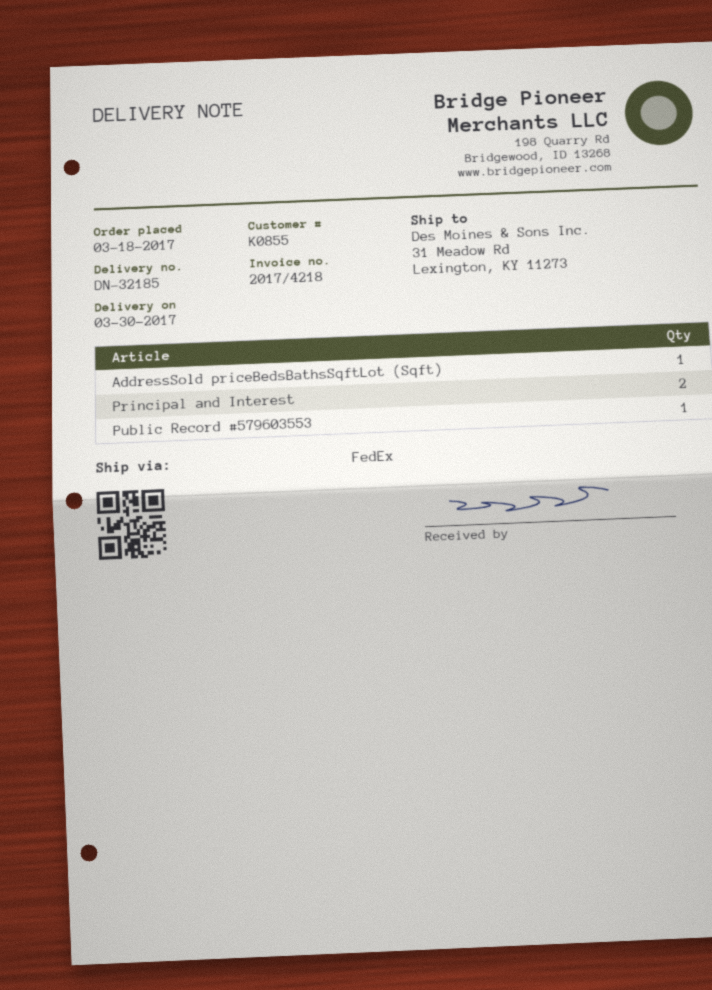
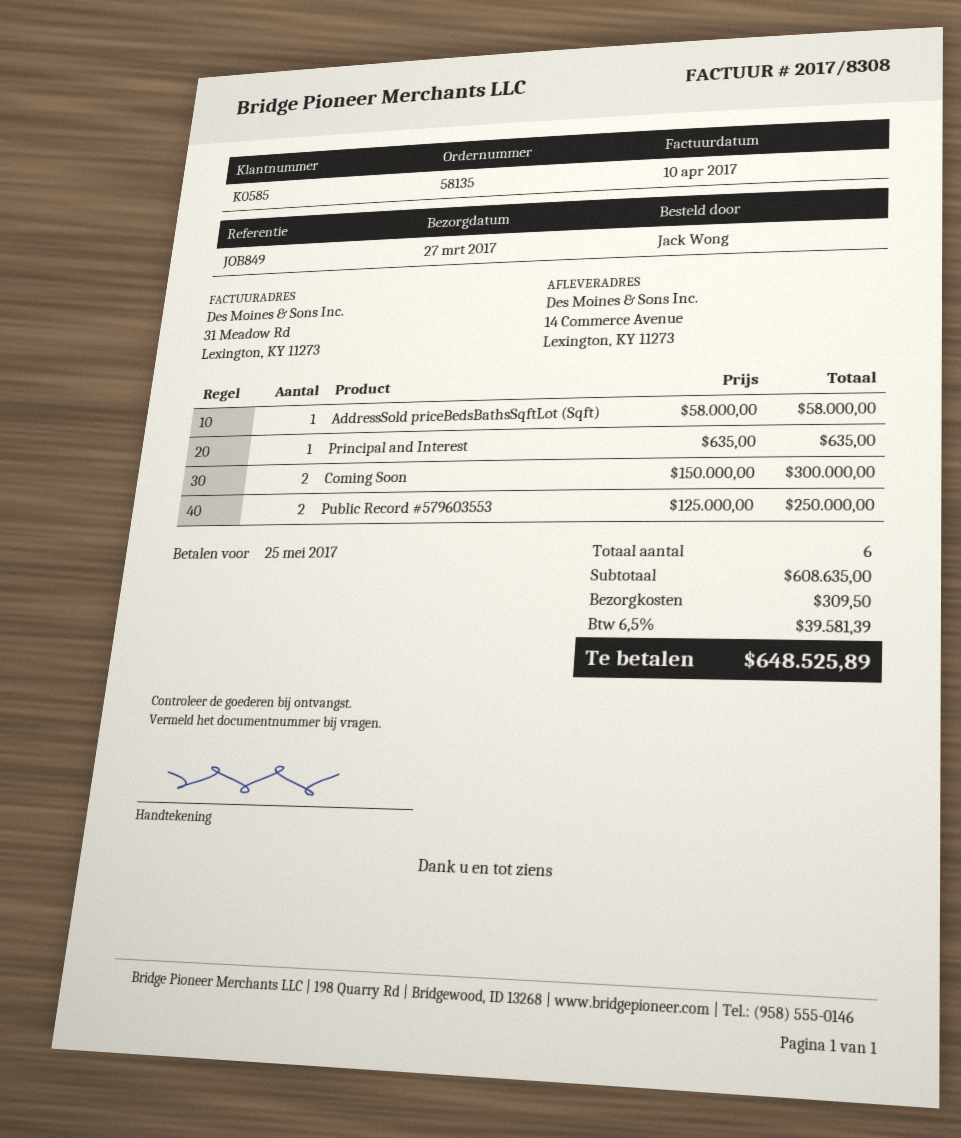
delivery date: 2017-03-30 -> 2017-03-27
invoice number: 2017/4218 -> 2017/8308
customer number: K0855 -> K0585
ship to: 31 Meadow Rd, Lexington, KY 11273 -> 14 Commerce Avenue, Lexington, KY 11273
Principal and Interest: 2 -> 1
Public Record #579603553: 1 -> 2
Coming Soon: none -> 2

